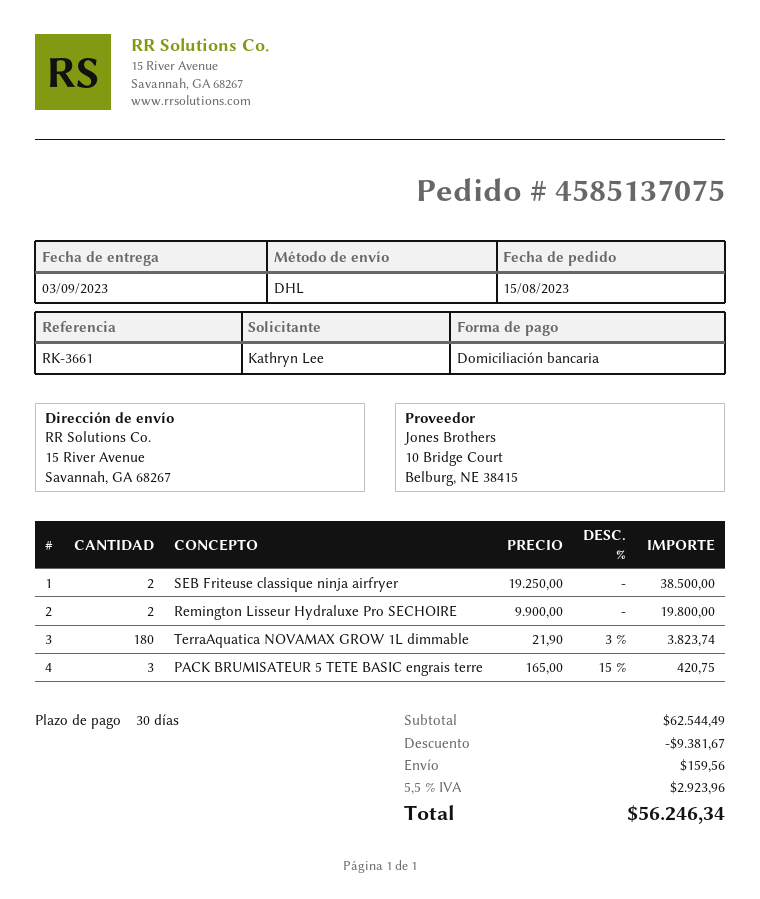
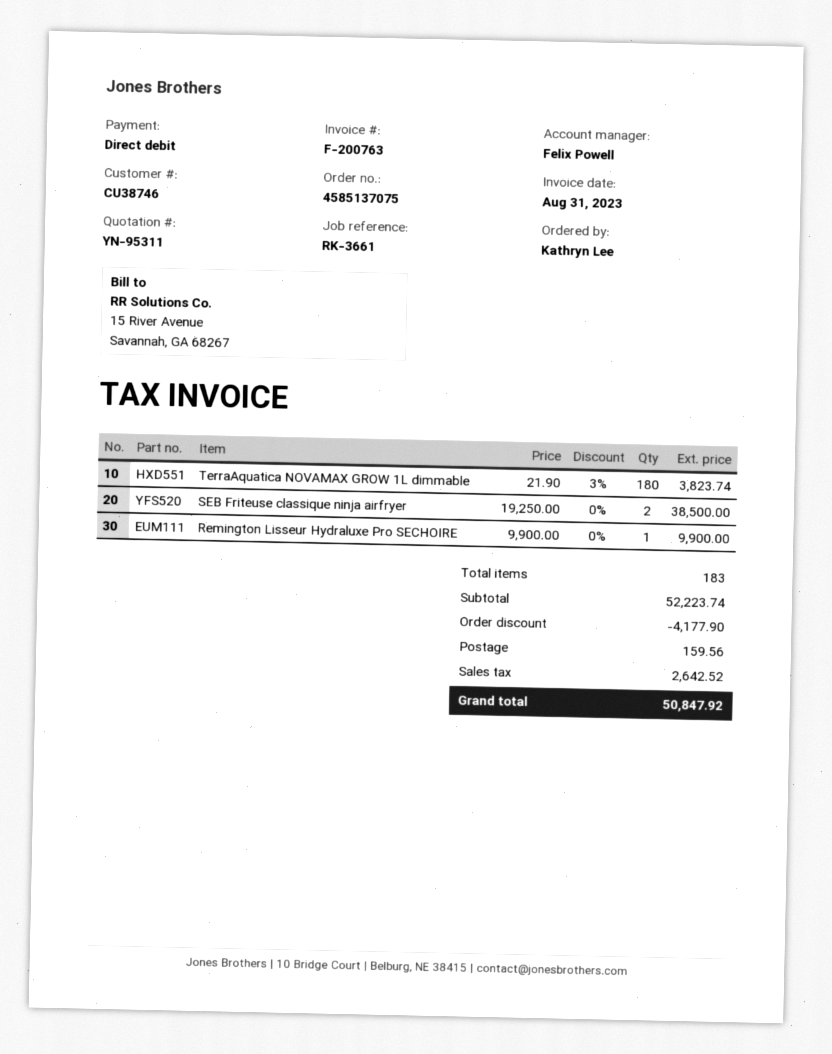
Remington Lisseur Hydraluxe Pro SECHOIRE: 2 x 9900.00 = 19800.00 -> 1 x 9900.00 = 9900.00
PACK BRUMISATEUR 5 TETE BASIC engrais terre: 3 x 165.00 - 15% = 420.75 -> none
subtotal: 62544.49 -> 52223.74
discount: 9381.67 -> 4177.90
tax: 2923.96 -> 2642.52
total: 56246.34 -> 50847.92

